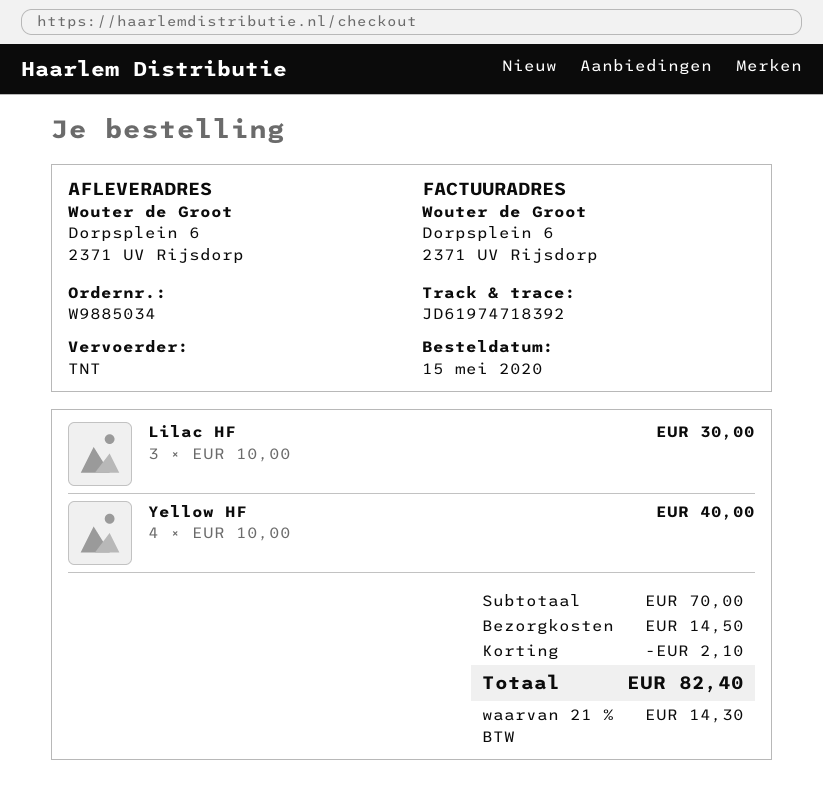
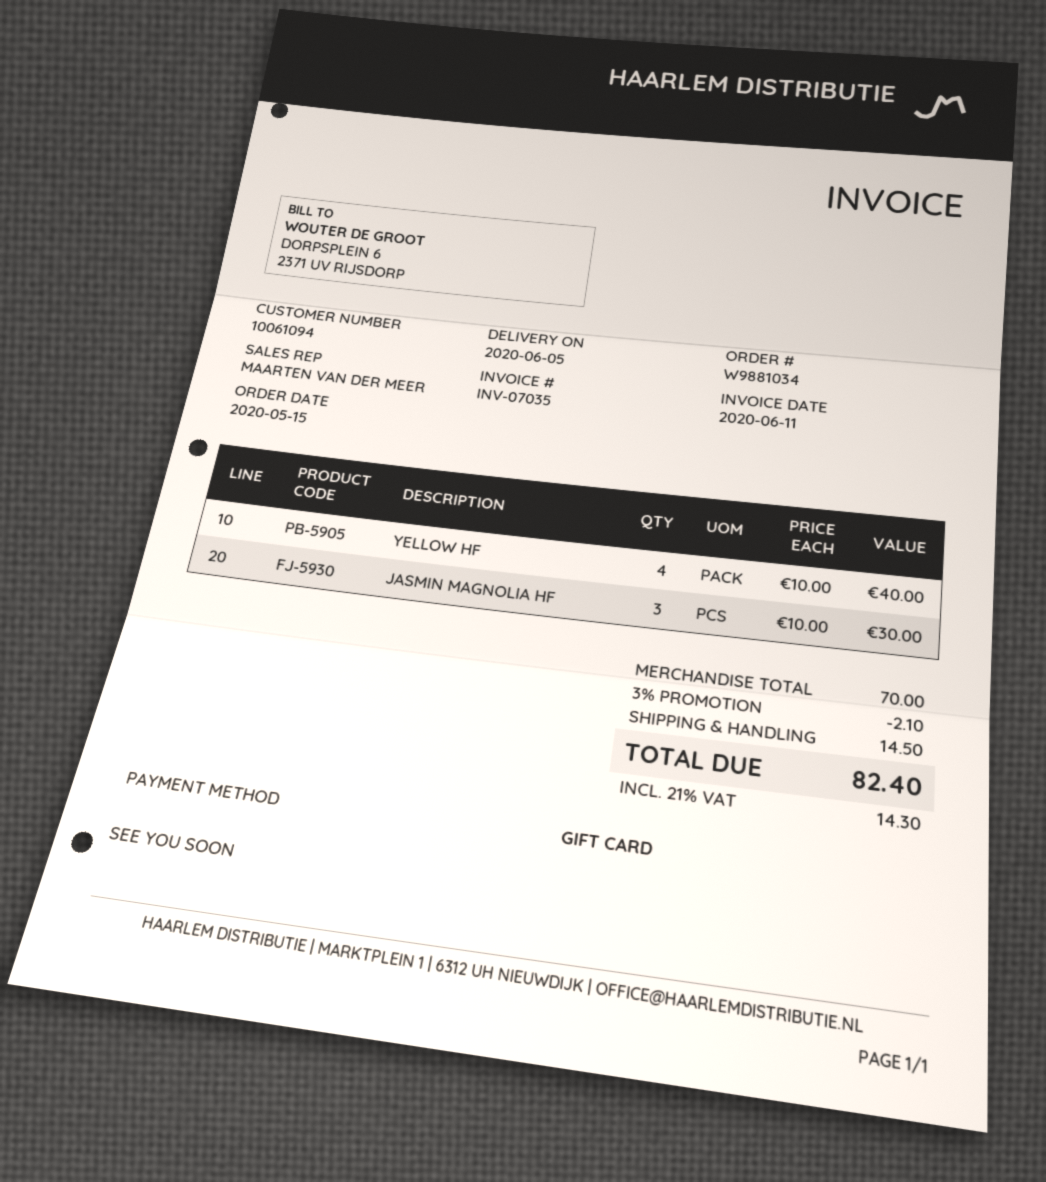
order number: W9885034 -> W9881034
Lilac HF: 3 x 10.00 = 30.00 -> none
JASMIN MAGNOLIA HF: none -> 3 x 10.00 = 30.00

